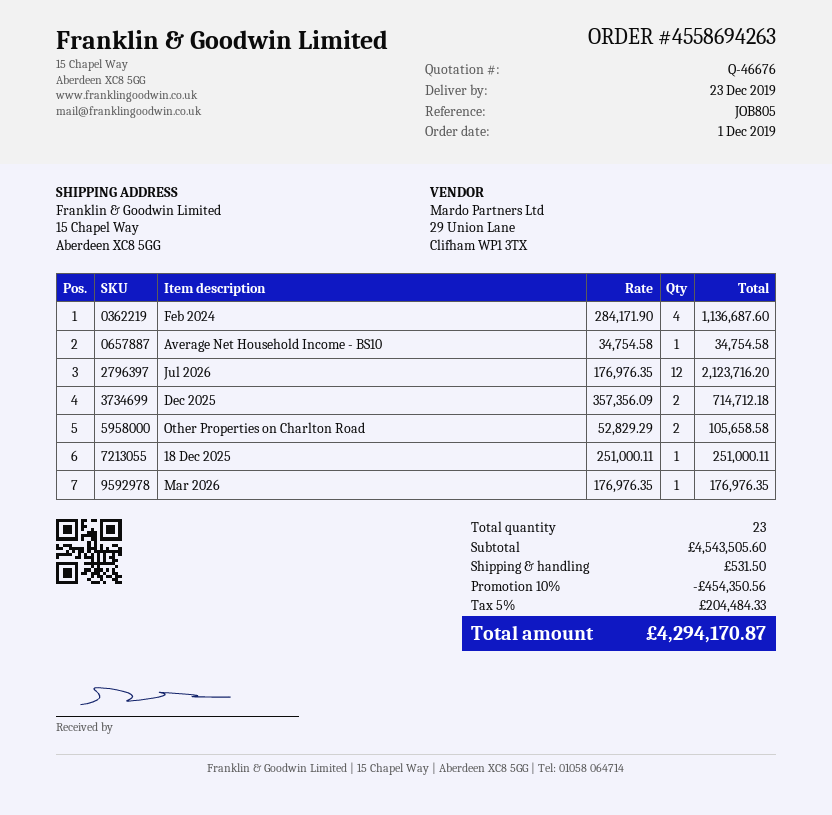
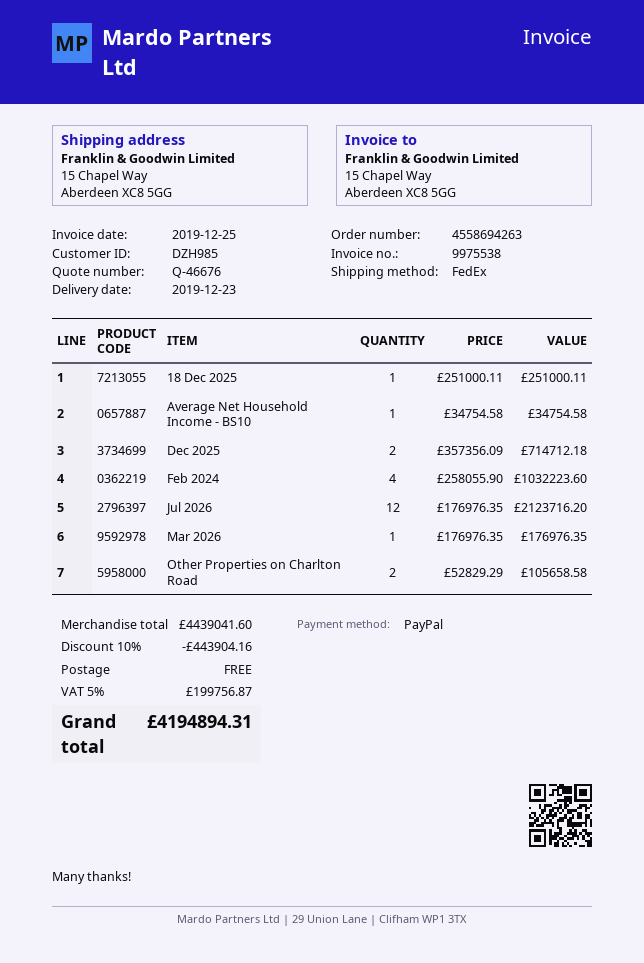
Feb 2024: 4 x 284171.90 = 1136687.60 -> 4 x 258055.90 = 1032223.60
subtotal: 4543505.60 -> 4439041.60
discount: 10% = 454350.56 -> 10% = 443904.16
shipping: 531.50 -> 0.00
tax: 5% = 204484.33 -> 5% = 199756.87
total: 4294170.87 -> 4194894.31

